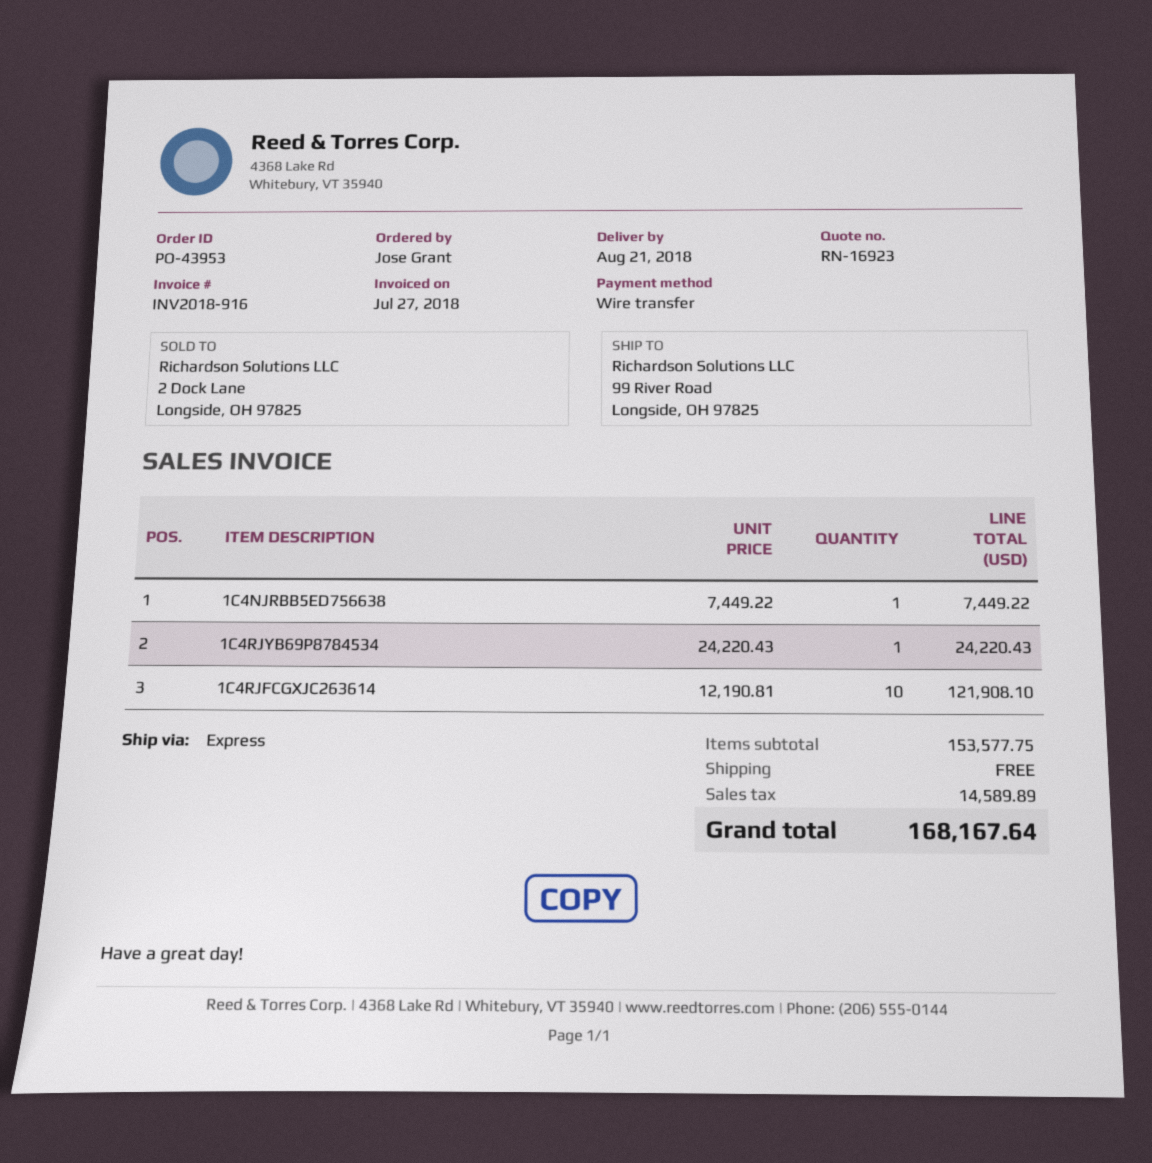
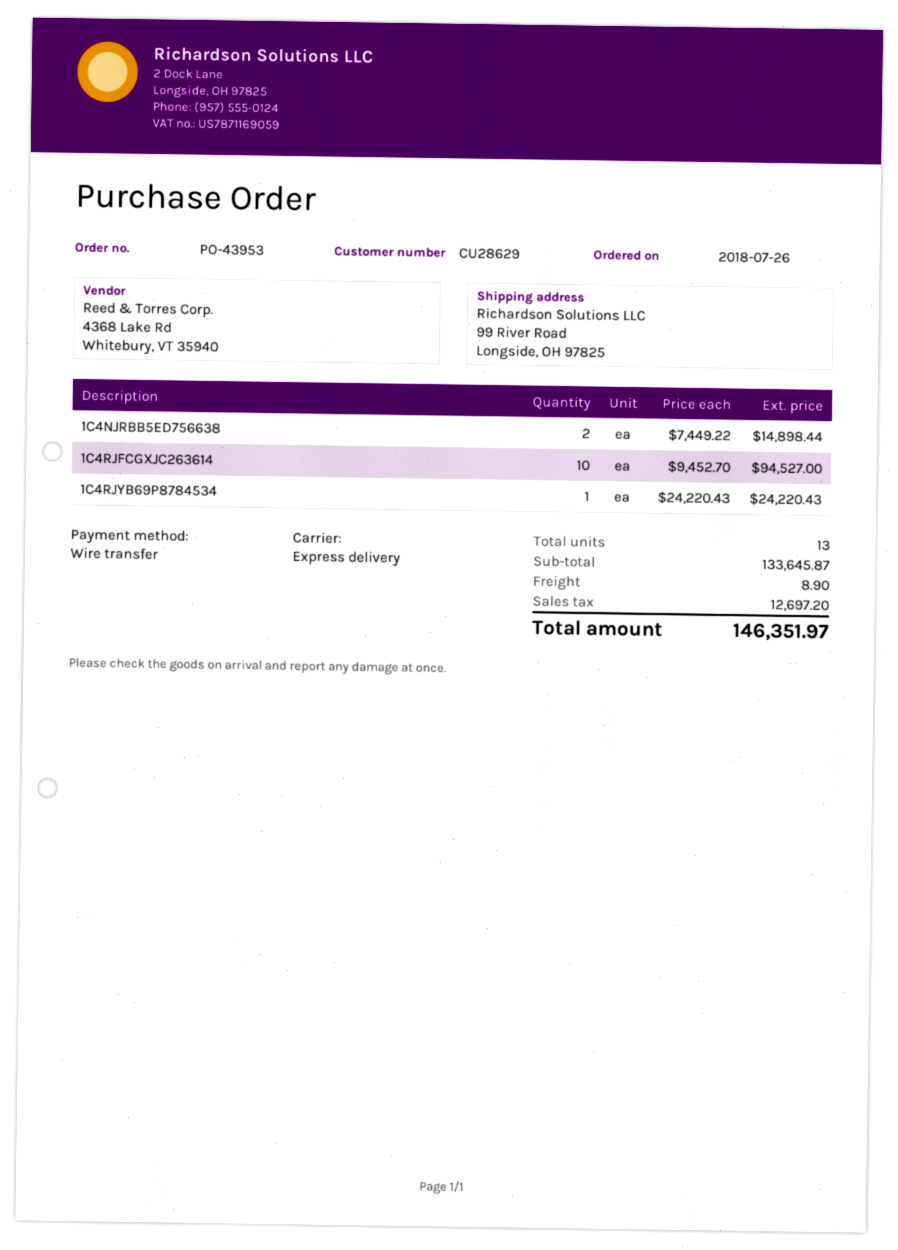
1C4NJRBB5ED756638: 1 x 7449.22 = 7449.22 -> 2 x 7449.22 = 14898.44
1C4RJFCGXJC263614: 10 x 12190.81 = 121908.10 -> 10 x 9452.70 = 94527.00
subtotal: 153577.75 -> 133645.87
shipping: 0.00 -> 8.90
tax: 14589.89 -> 12697.20
total: 168167.64 -> 146351.97

